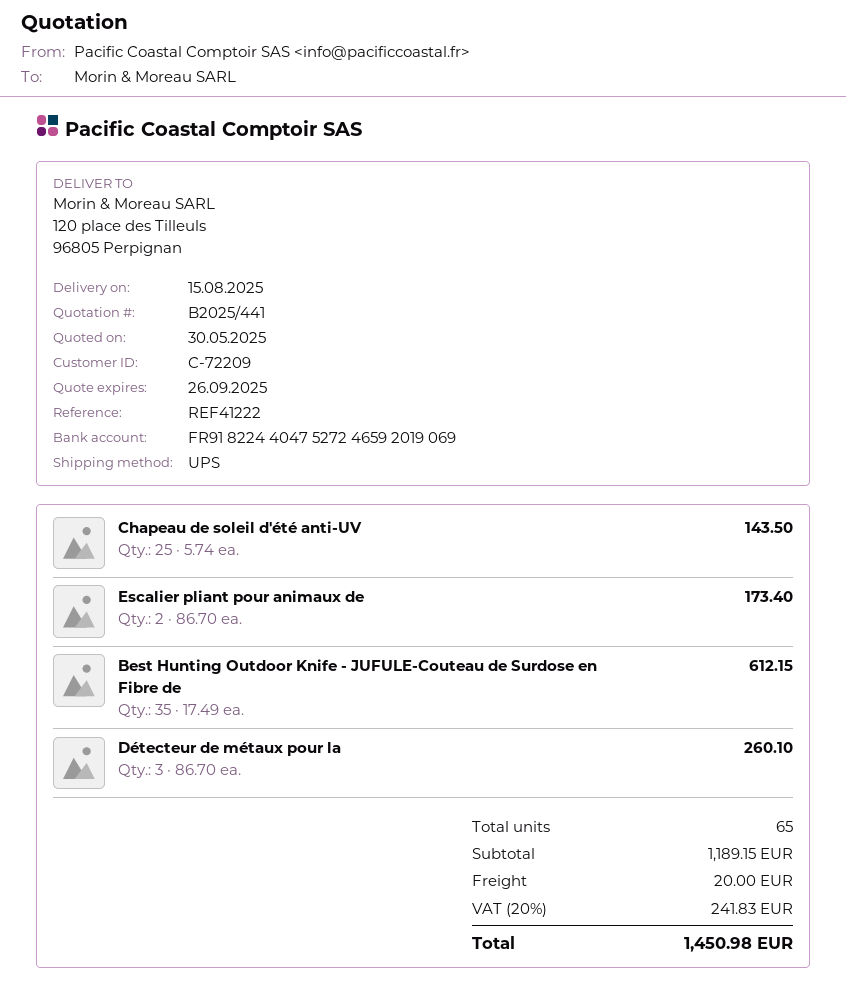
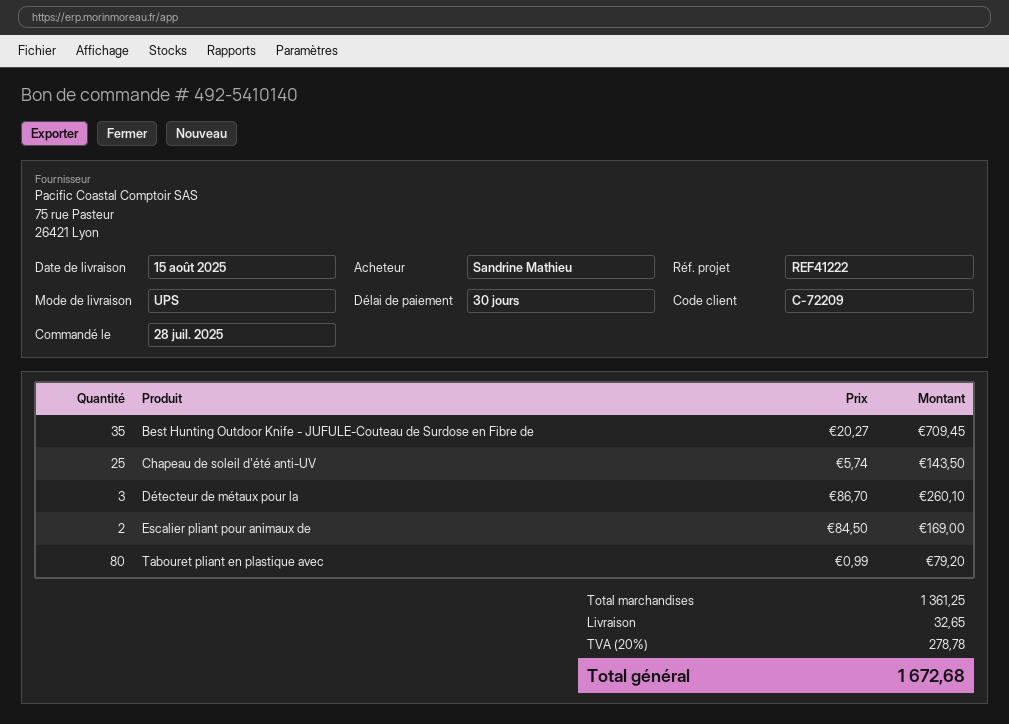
Escalier pliant pour animaux de: 2 x 86.70 = 173.40 -> 2 x 84.50 = 169.00
Best Hunting Outdoor Knife - JUFULE-Couteau de Surdose en Fibre de: 35 x 17.49 = 612.15 -> 35 x 20.27 = 709.45
Tabouret pliant en plastique avec: none -> 80 x 0.99 = 79.20
subtotal: 1189.15 -> 1361.25
shipping: 20.00 -> 32.65
tax: 20% = 241.83 -> 20% = 278.78
total: 1450.98 -> 1672.68

